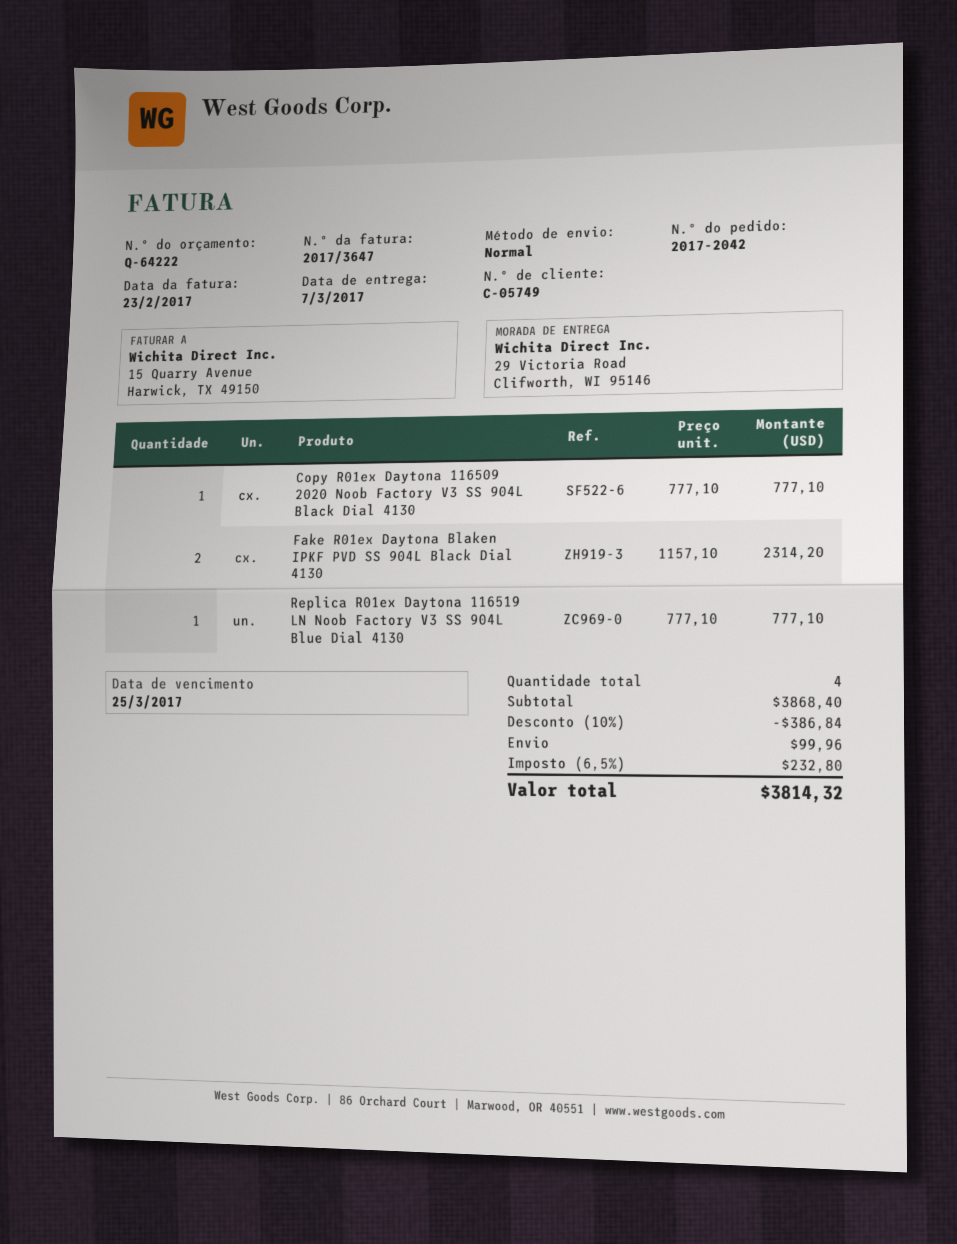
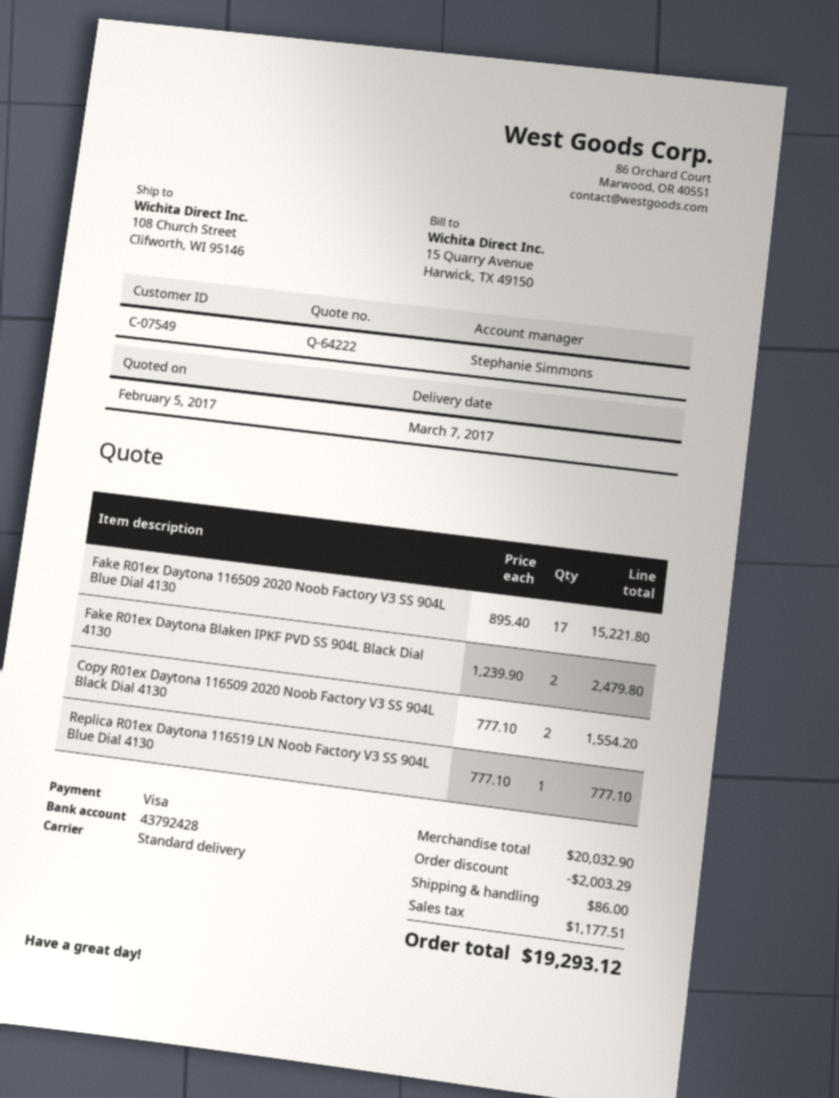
customer number: C-05749 -> C-07549
ship to: 29 Victoria Road, Clifworth, WI 95146 -> 108 Church Street, Clifworth, WI 95146
Copy R01ex Daytona 116509 2020 Noob Factory V3 SS 904L Black Dial 4130: 1 x 777.10 = 777.10 -> 2 x 777.10 = 1554.20
Fake R01ex Daytona Blaken IPKF PVD SS 904L Black Dial 4130: 2 x 1157.10 = 2314.20 -> 2 x 1239.90 = 2479.80
Fake R01ex Daytona 116509 2020 Noob Factory V3 SS 904L Blue Dial 4130: none -> 17 x 895.40 = 15221.80
subtotal: 3868.40 -> 20032.90
discount: 386.84 -> 2003.29
shipping: 99.96 -> 86.00
tax: 232.80 -> 1177.51
total: 3814.32 -> 19293.12

